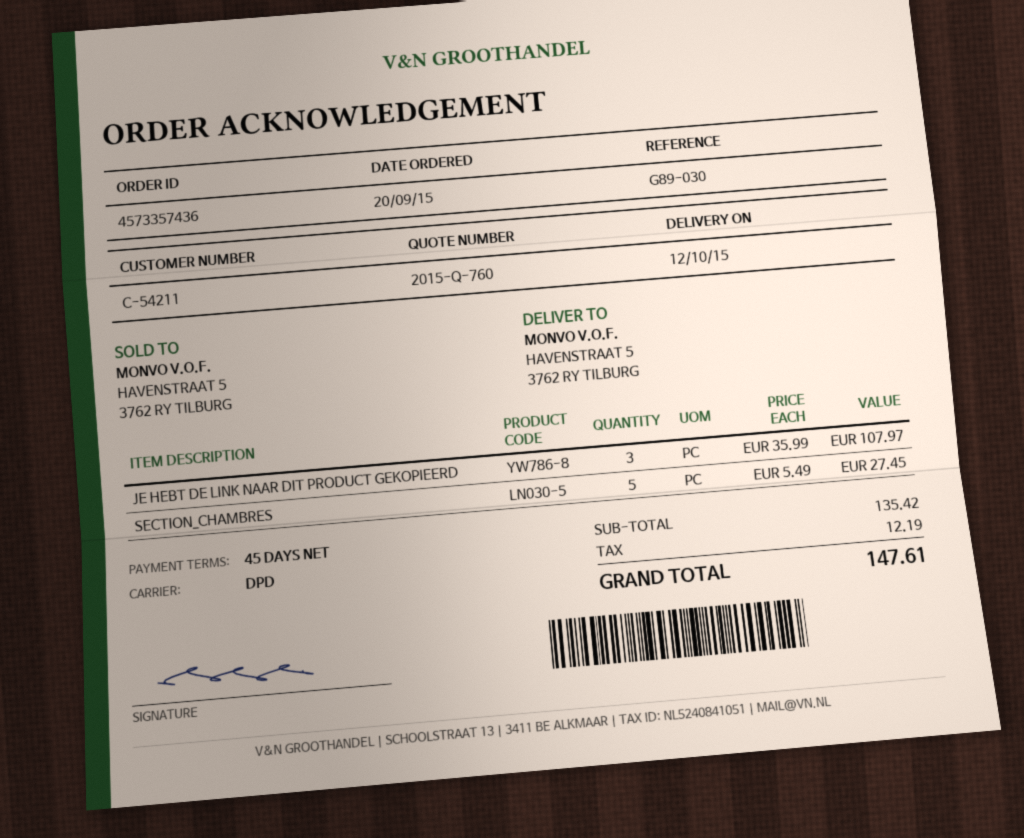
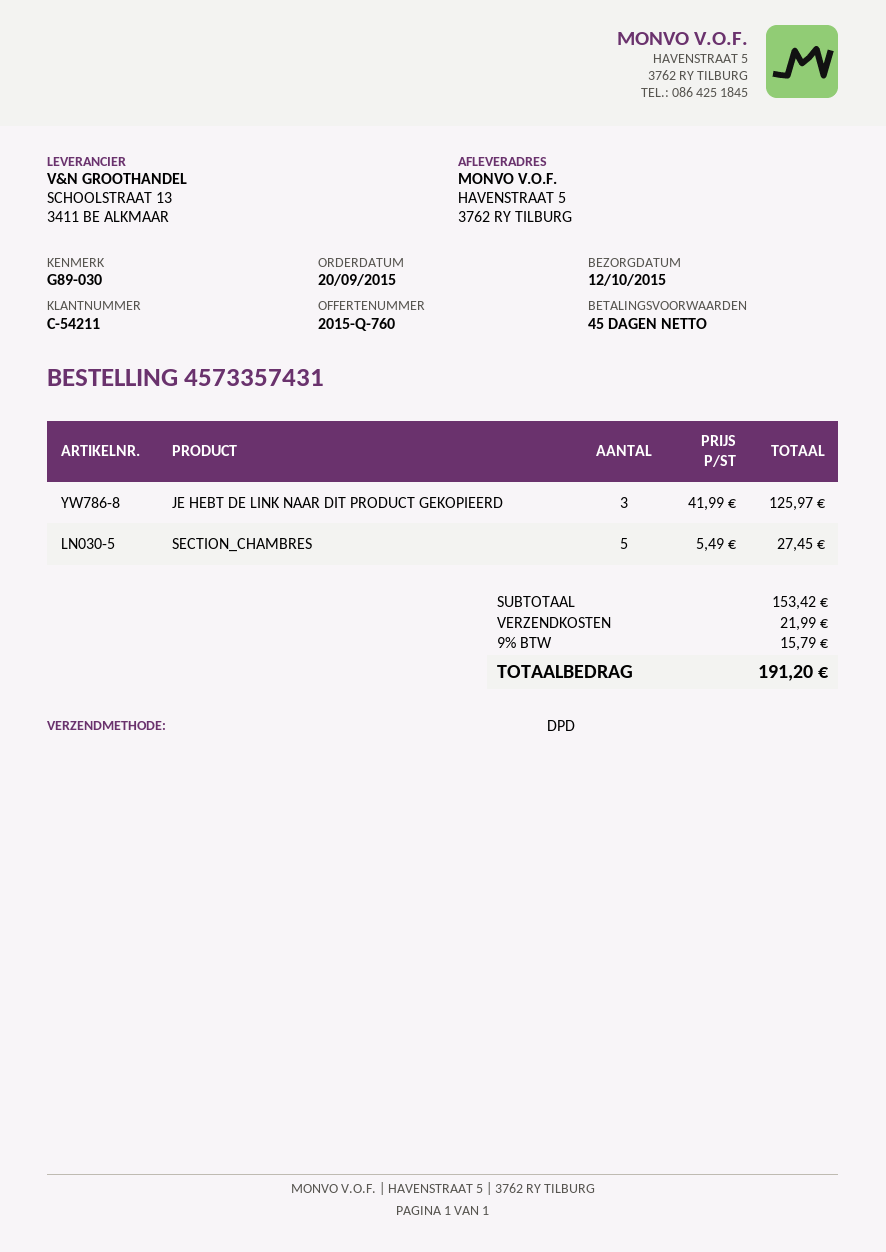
order number: 4573357436 -> 4573357431
JE HEBT DE LINK NAAR DIT PRODUCT GEKOPIEERD: 3 x 35.99 = 107.97 -> 3 x 41.99 = 125.97
subtotal: 135.42 -> 153.42
shipping: none -> 21.99
tax: 12.19 -> 15.79
total: 147.61 -> 191.20

